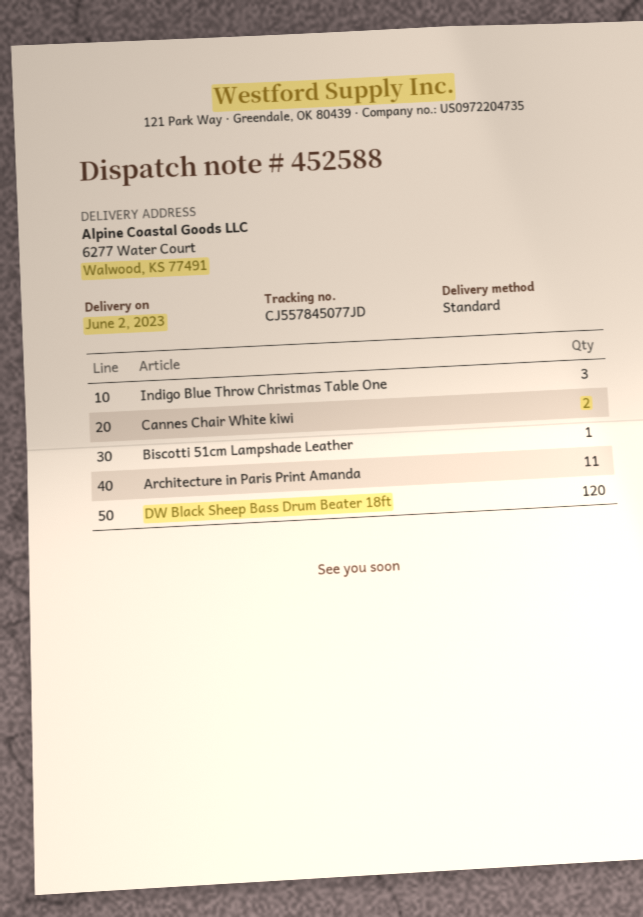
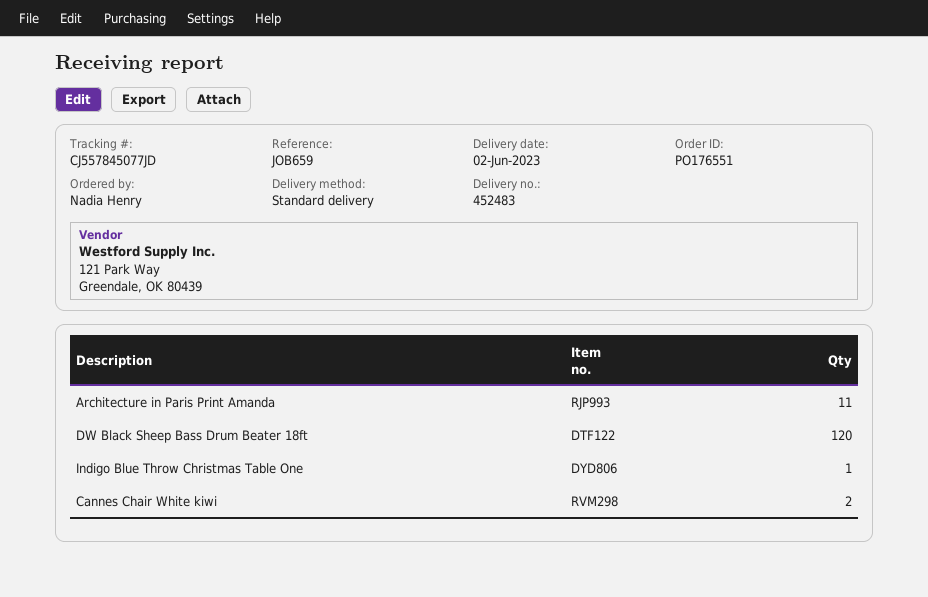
delivery note number: 452588 -> 452483
Indigo Blue Throw Christmas Table One: 3 -> 1
Biscotti 51cm Lampshade Leather: 1 -> none

